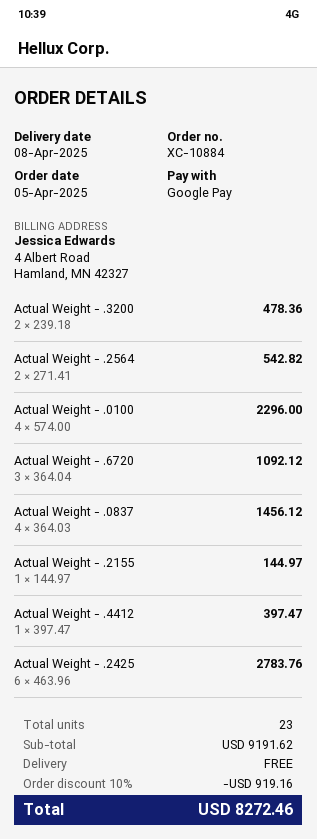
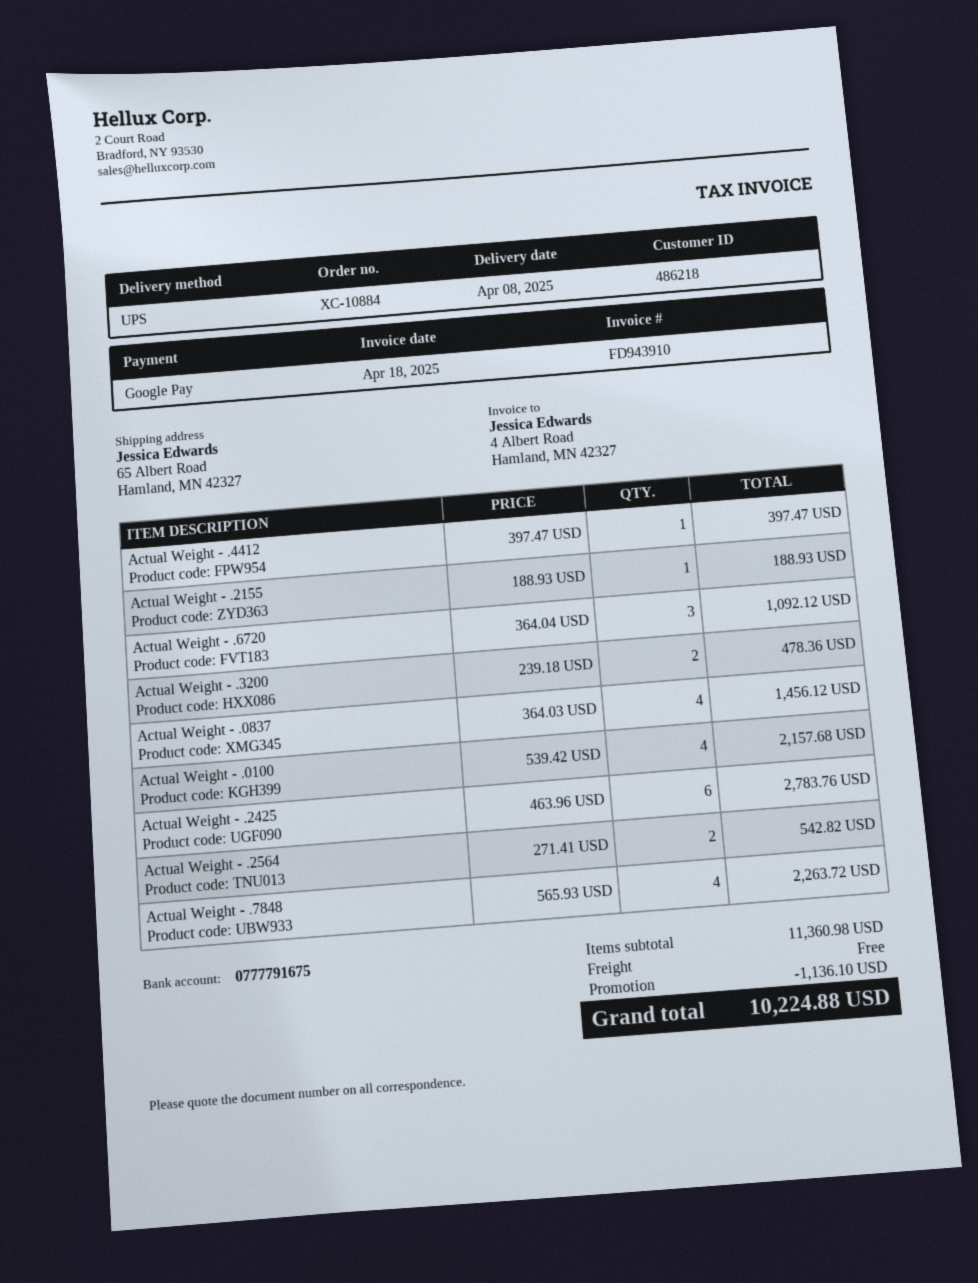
Actual Weight - .0100: 4 x 574.00 = 2296.00 -> 4 x 539.42 = 2157.68
Actual Weight - .2155: 1 x 144.97 = 144.97 -> 1 x 188.93 = 188.93
Actual Weight - .7848: none -> 4 x 565.93 = 2263.72
subtotal: 9191.62 -> 11360.98
discount: 919.16 -> 1136.10
total: 8272.46 -> 10224.88

